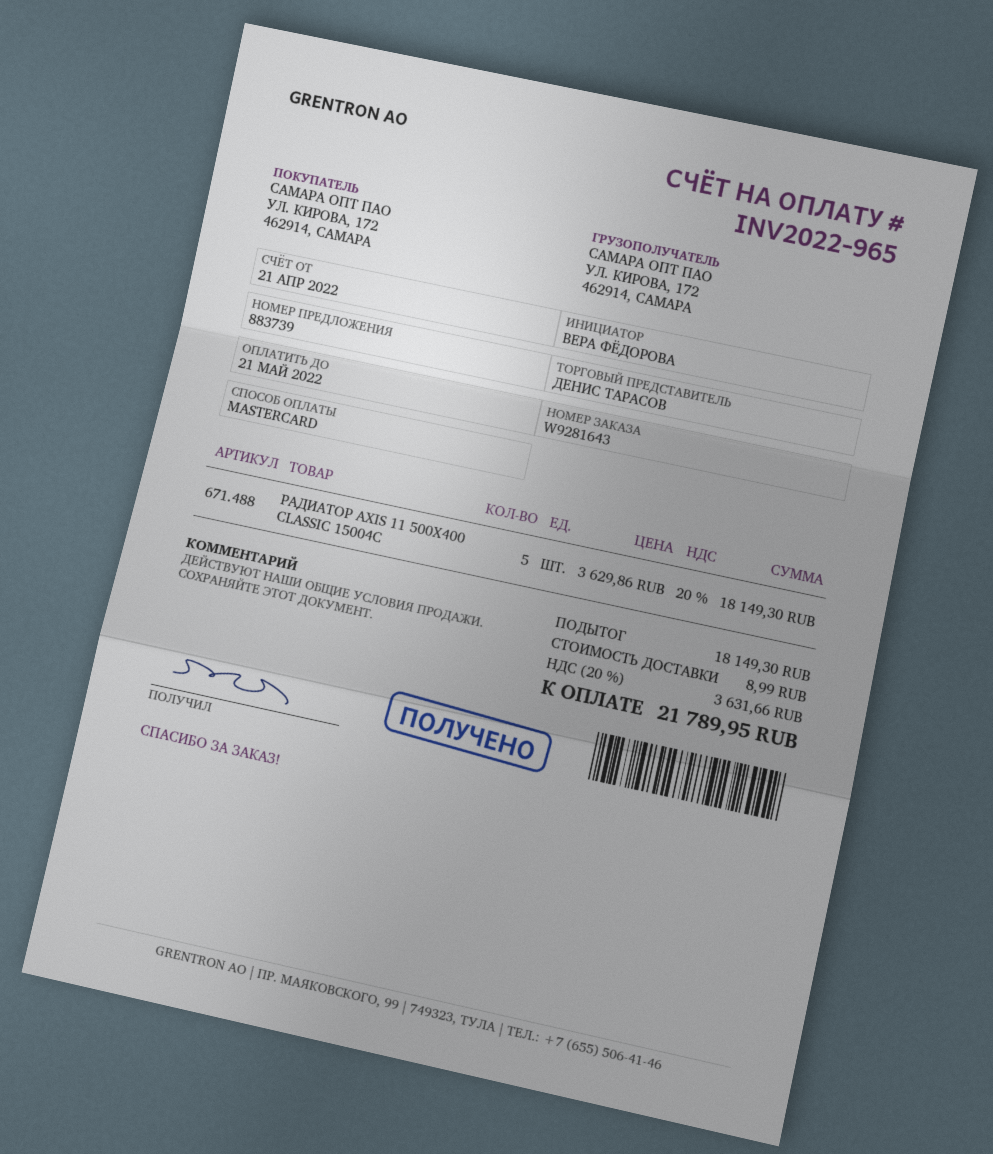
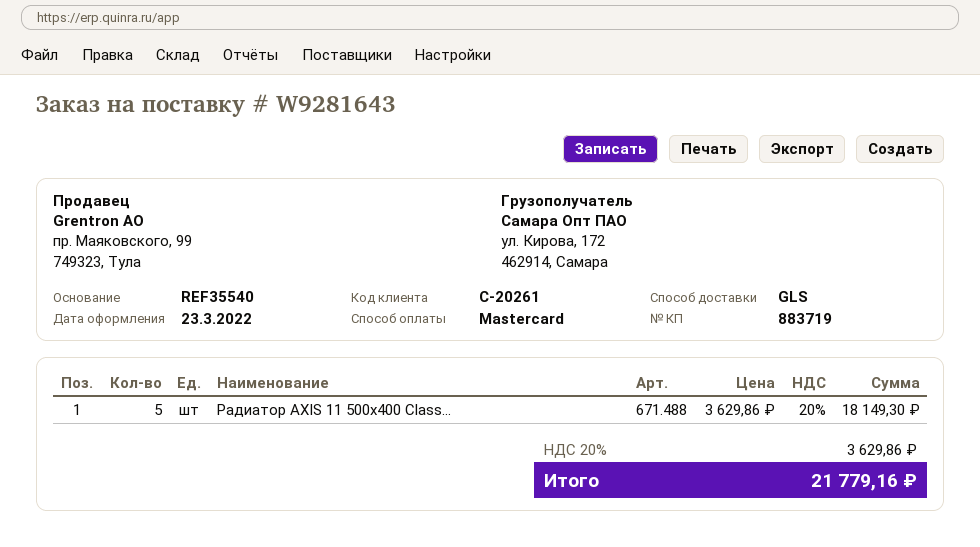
quote number: 883739 -> 883719
shipping: 8.99 -> none
tax: 20% = 3631.66 -> 20% = 3629.86
total: 21789.95 -> 21779.16

